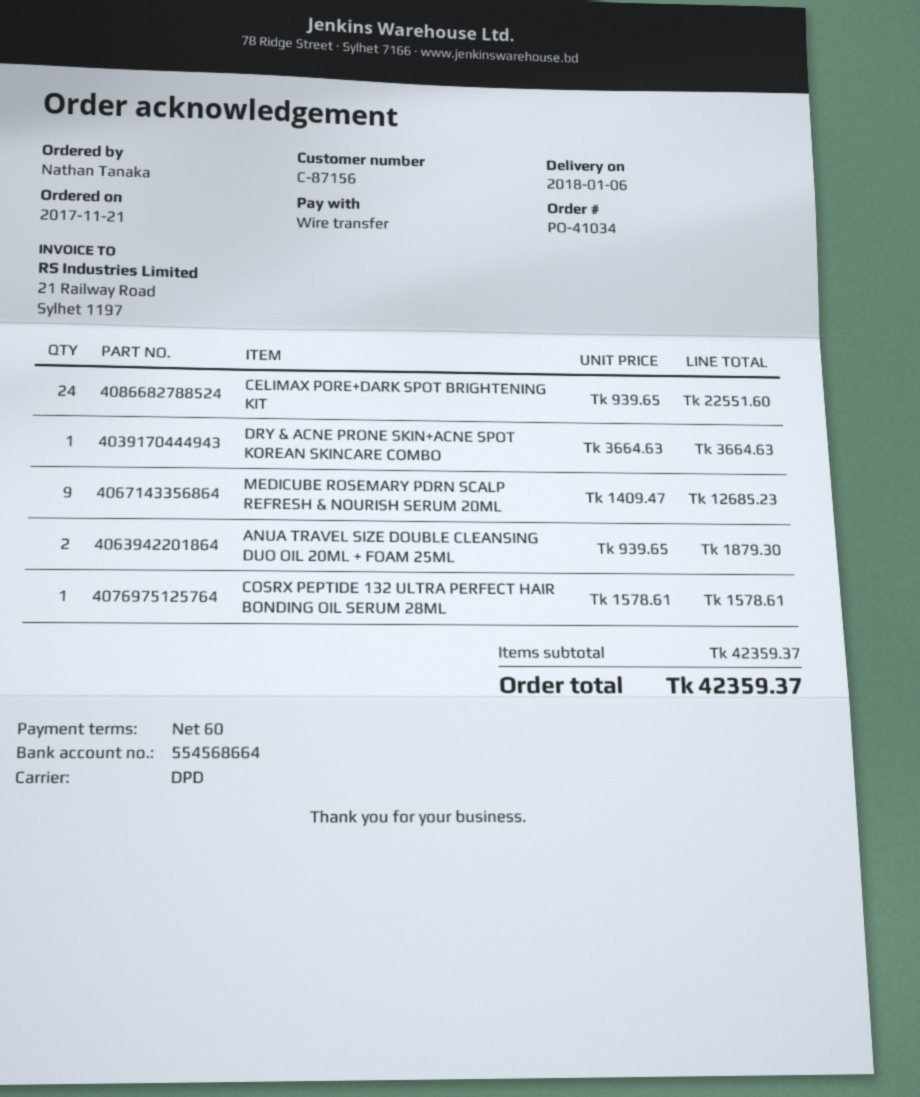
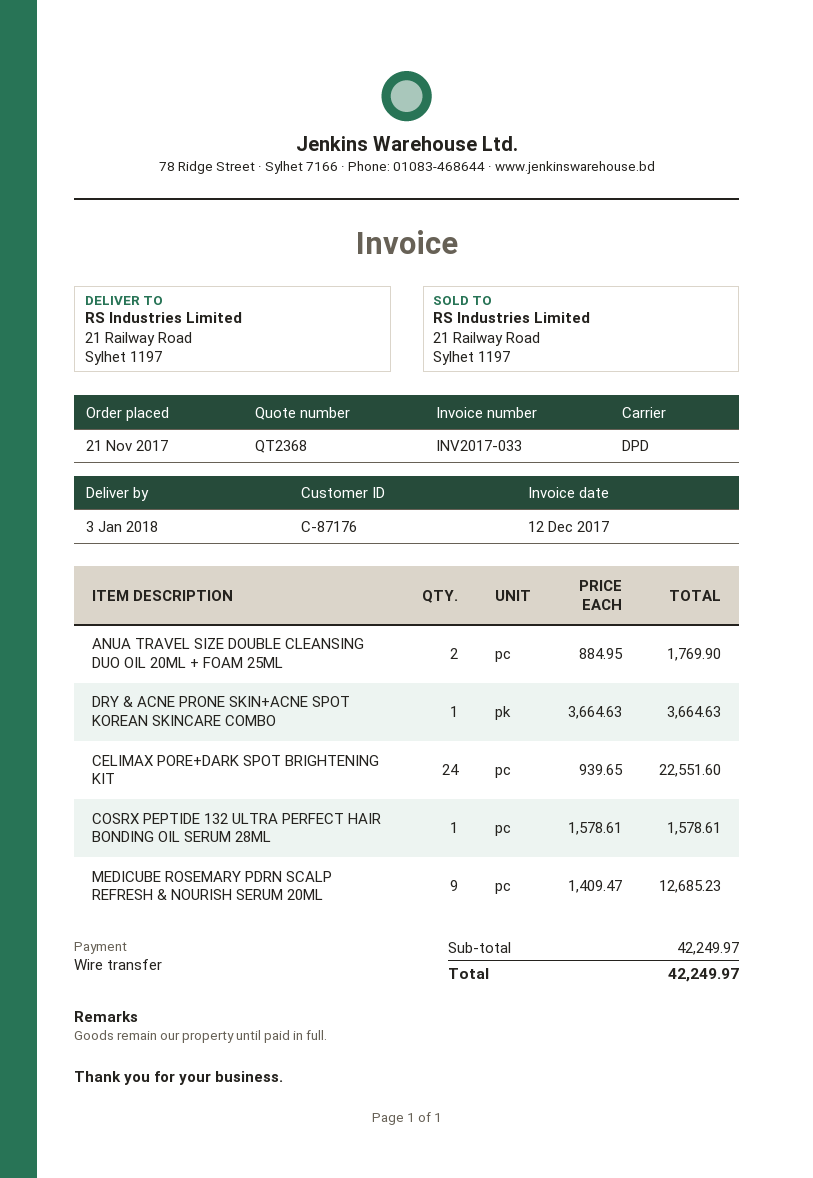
delivery date: 2018-01-06 -> 2018-01-03
customer number: C-87156 -> C-87176
ANUA TRAVEL SIZE DOUBLE CLEANSING DUO OIL 20ML + FOAM 25ML: 2 x 939.65 = 1879.30 -> 2 x 884.95 = 1769.90
subtotal: 42359.37 -> 42249.97
total: 42359.37 -> 42249.97

